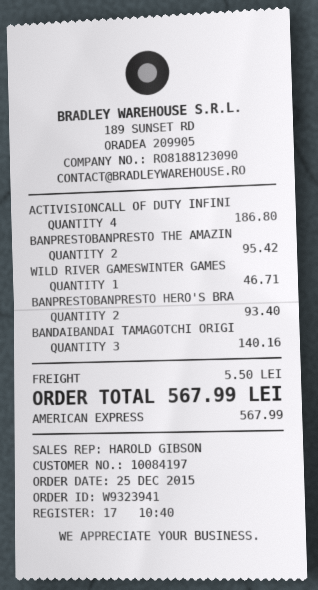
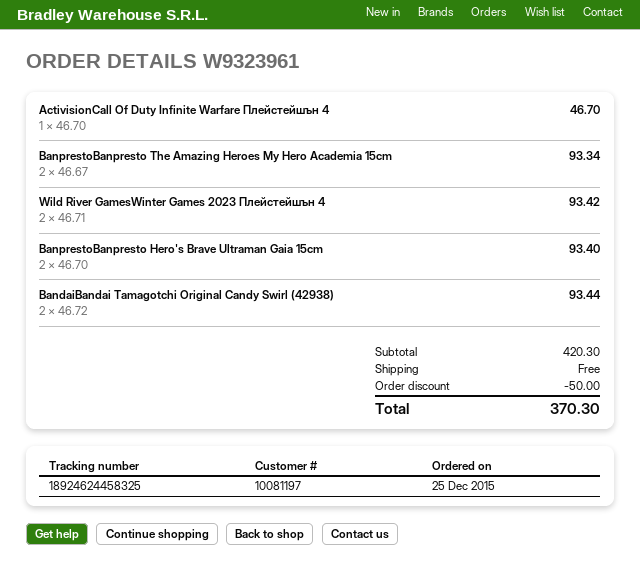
order number: W9323941 -> W9323961
customer number: 10084197 -> 10081197
ACTIVISIONCALL OF DUTY INFINI: 4 for 186.80 -> 1 for 46.70
BANPRESTOBANPRESTO THE AMAZIN: 2 for 95.42 -> 2 for 93.34
WILD RIVER GAMESWINTER GAMES: 1 for 46.71 -> 2 for 93.42
BANDAIBANDAI TAMAGOTCHI ORIGI: 3 for 140.16 -> 2 for 93.44
discount: none -> 50.00
shipping: 5.50 -> 0.00
total: 567.99 -> 370.30

